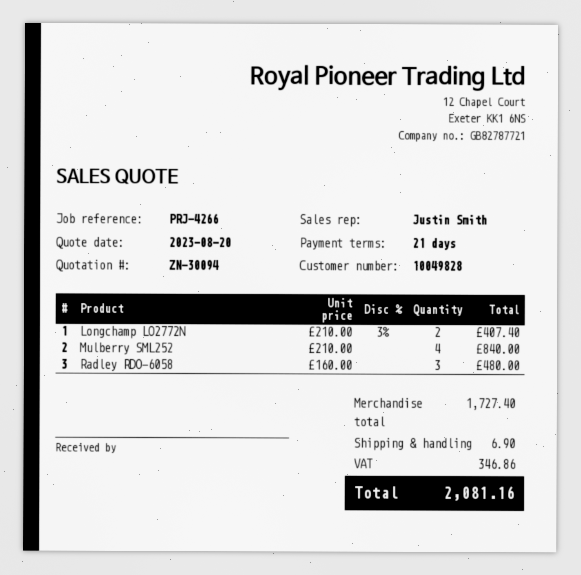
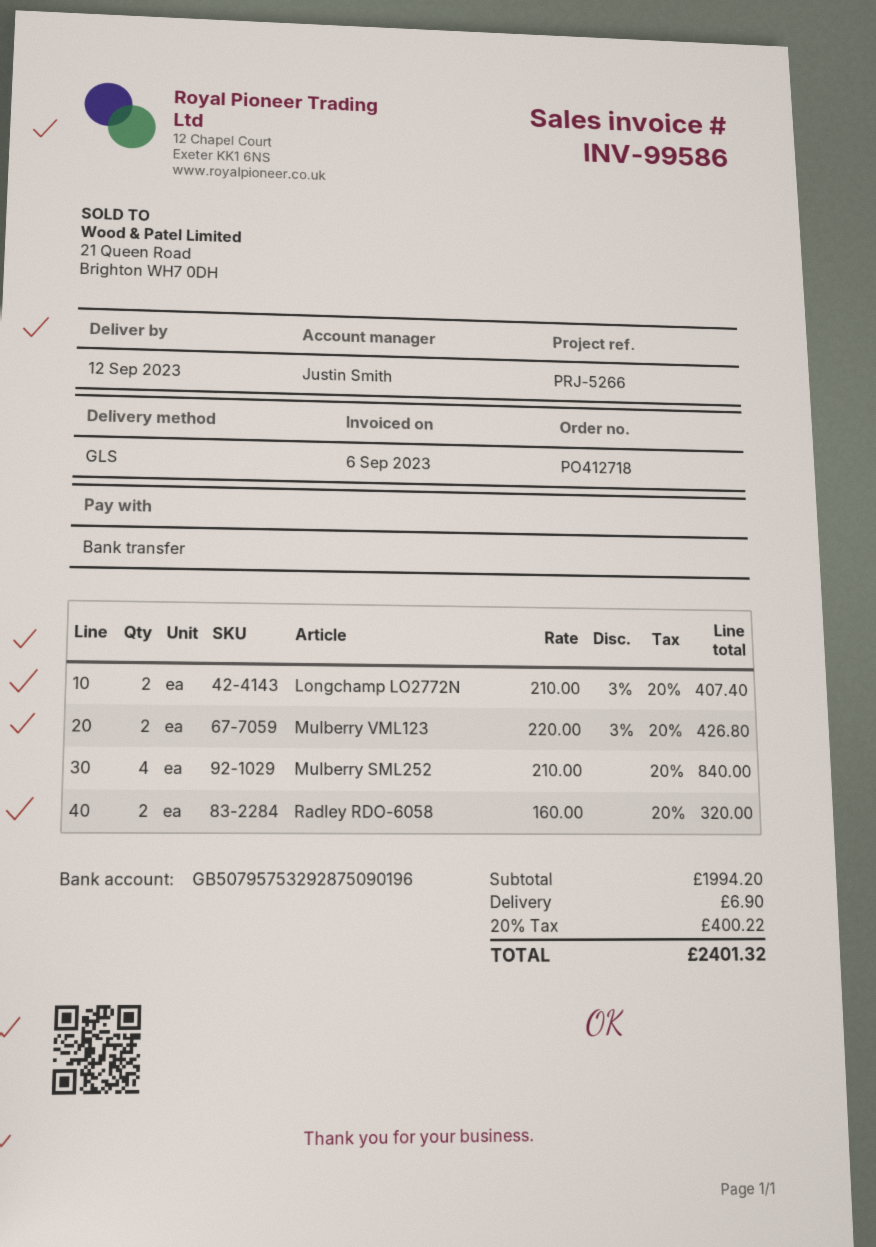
reference: PRJ-4266 -> PRJ-5266
Radley RDO-6058: 3 x 160.00 = 480.00 -> 2 x 160.00 = 320.00
Mulberry VML123: none -> 2 x 220.00 - 3% = 426.80
subtotal: 1727.40 -> 1994.20
tax: 346.86 -> 400.22
total: 2081.16 -> 2401.32

